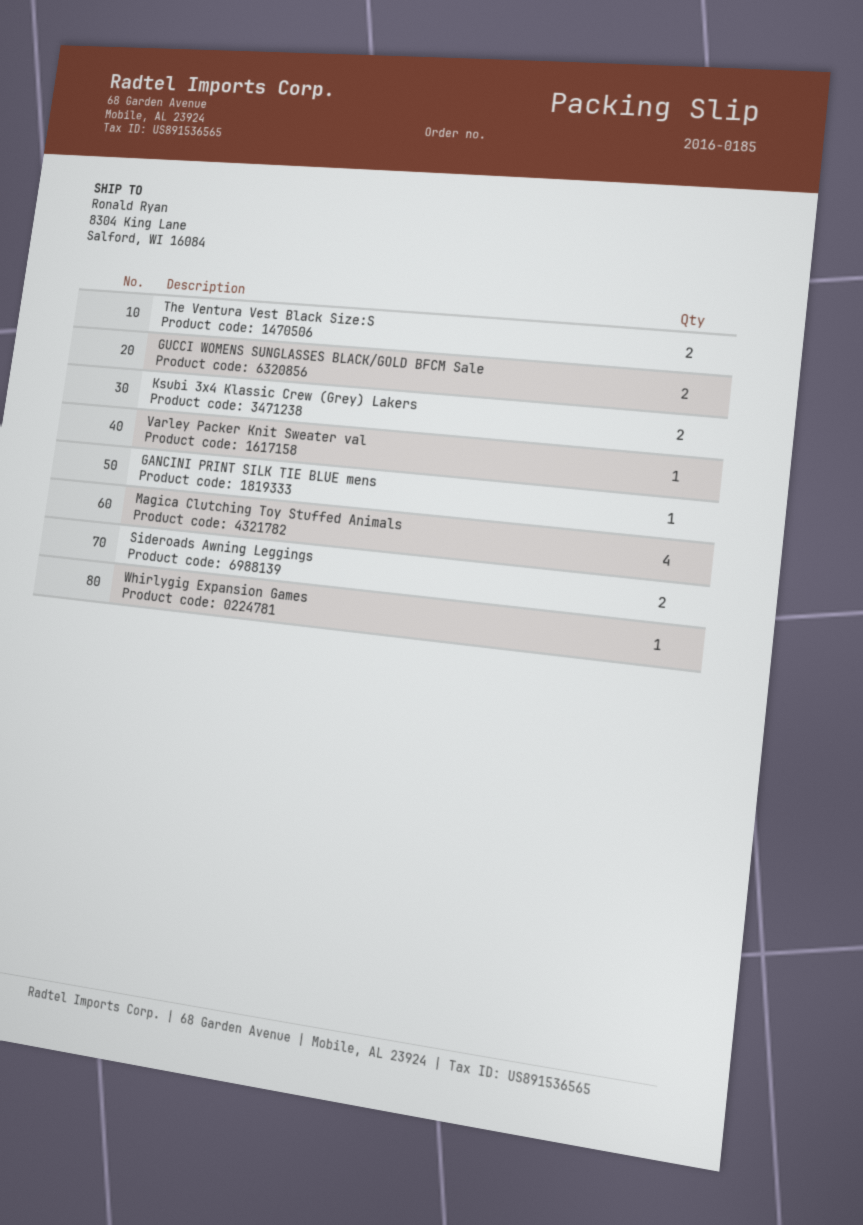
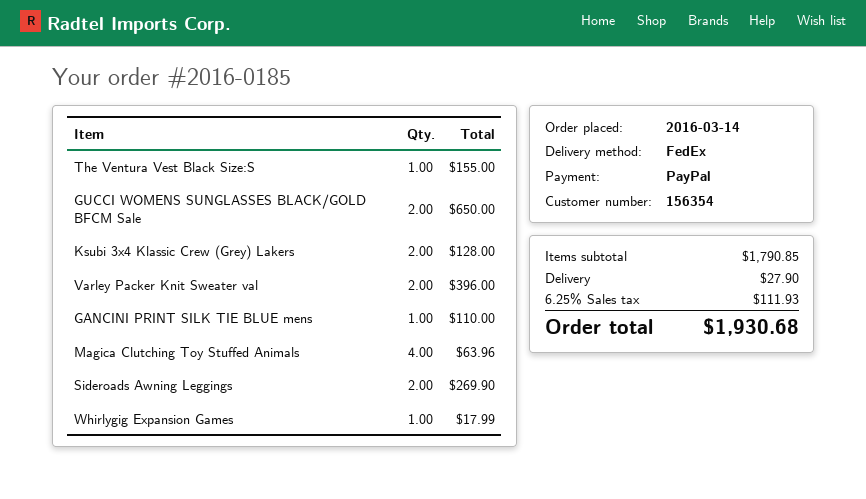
The Ventura Vest Black Size:S: 2 -> 1
Varley Packer Knit Sweater val: 1 -> 2

